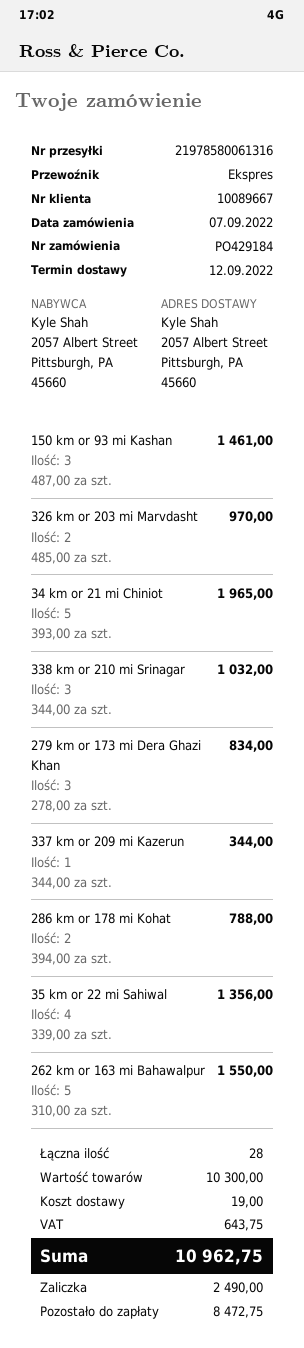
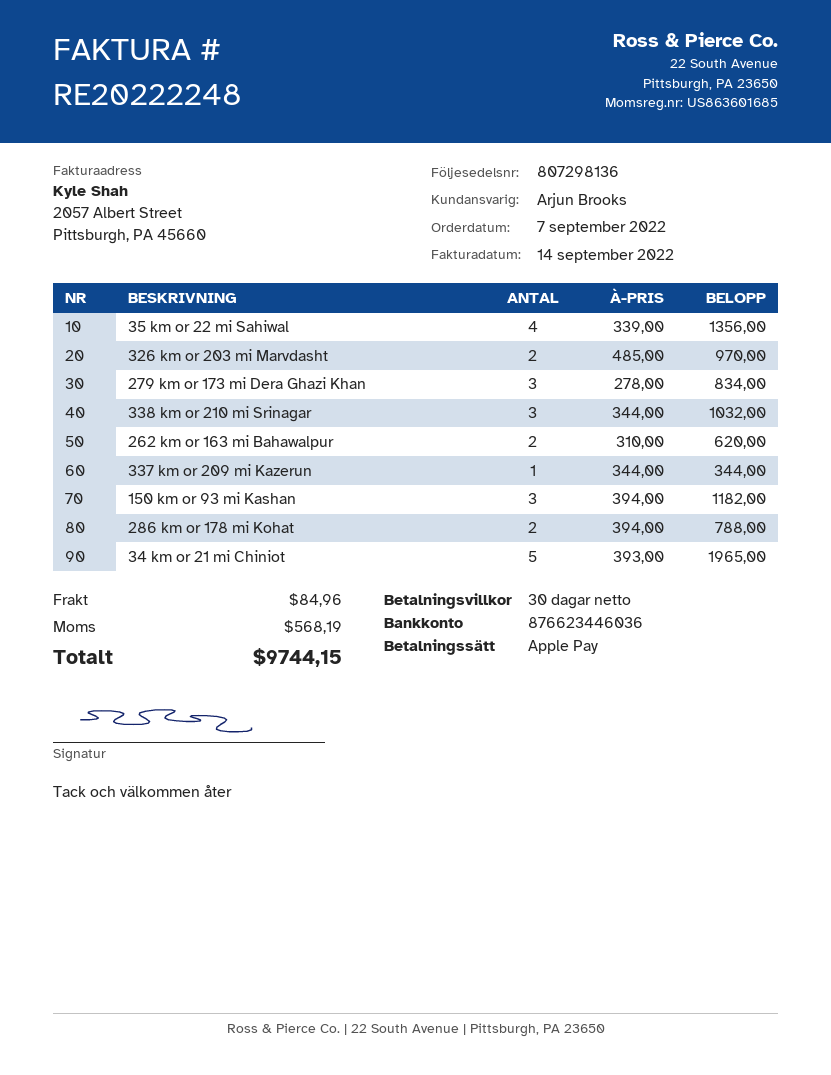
150 km or 93 mi Kashan: 3 x 487.00 = 1461.00 -> 3 x 394.00 = 1182.00
262 km or 163 mi Bahawalpur: 5 x 310.00 = 1550.00 -> 2 x 310.00 = 620.00
shipping: 19.00 -> 84.96
tax: 643.75 -> 568.19
total: 10962.75 -> 9744.15

